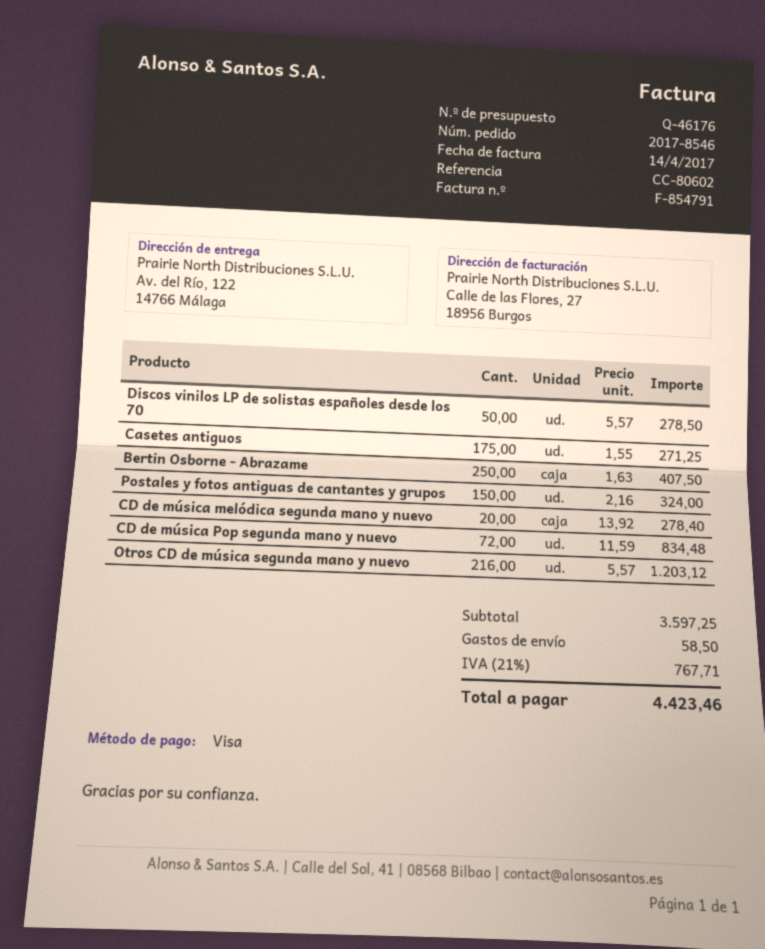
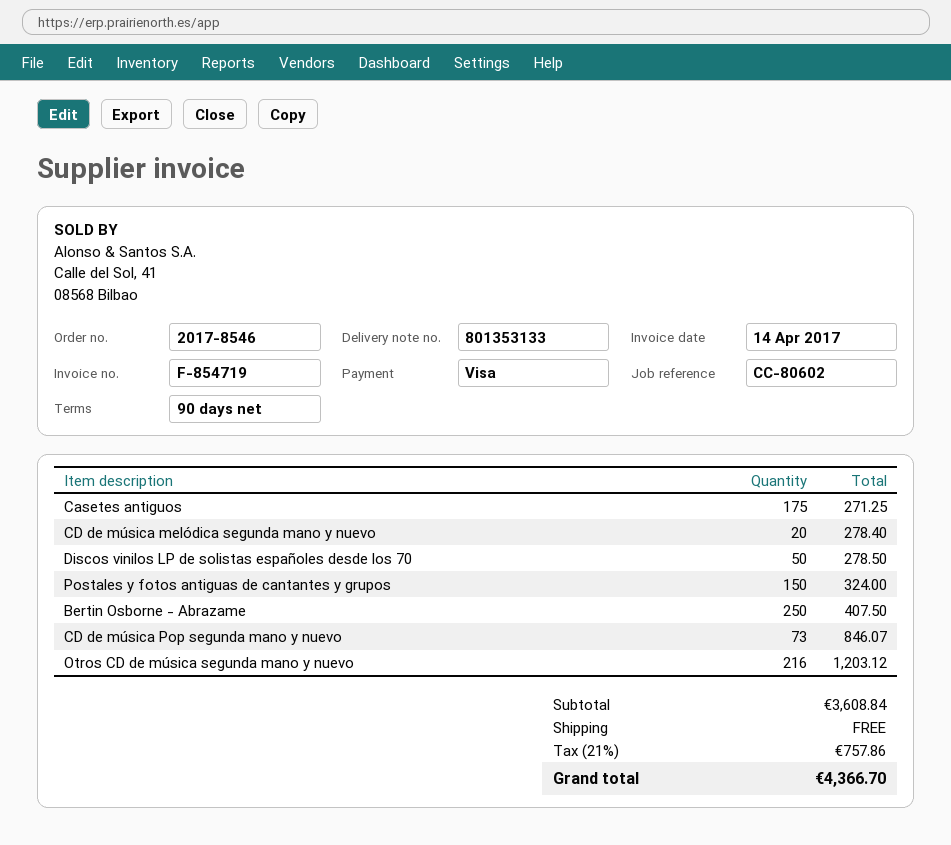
invoice number: F-854791 -> F-854719
CD de música Pop segunda mano y nuevo: 72 for 834.48 -> 73 for 846.07
subtotal: 3597.25 -> 3608.84
shipping: 58.50 -> 0.00
tax: 21% = 767.71 -> 21% = 757.86
total: 4423.46 -> 4366.70

